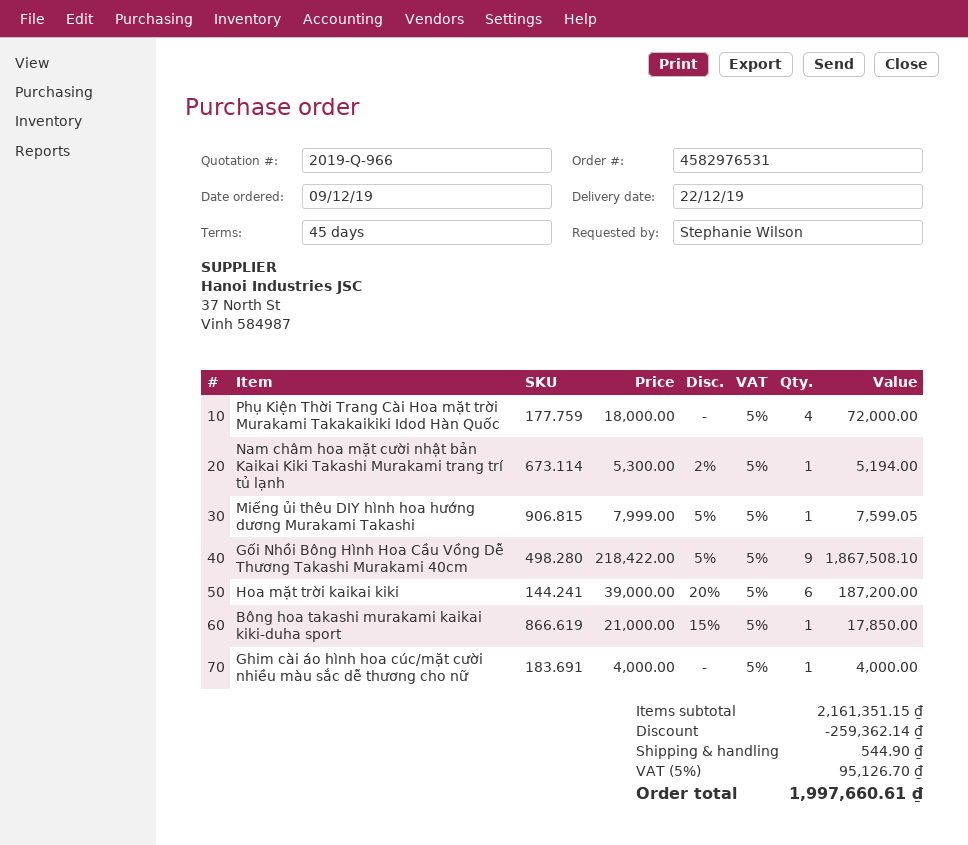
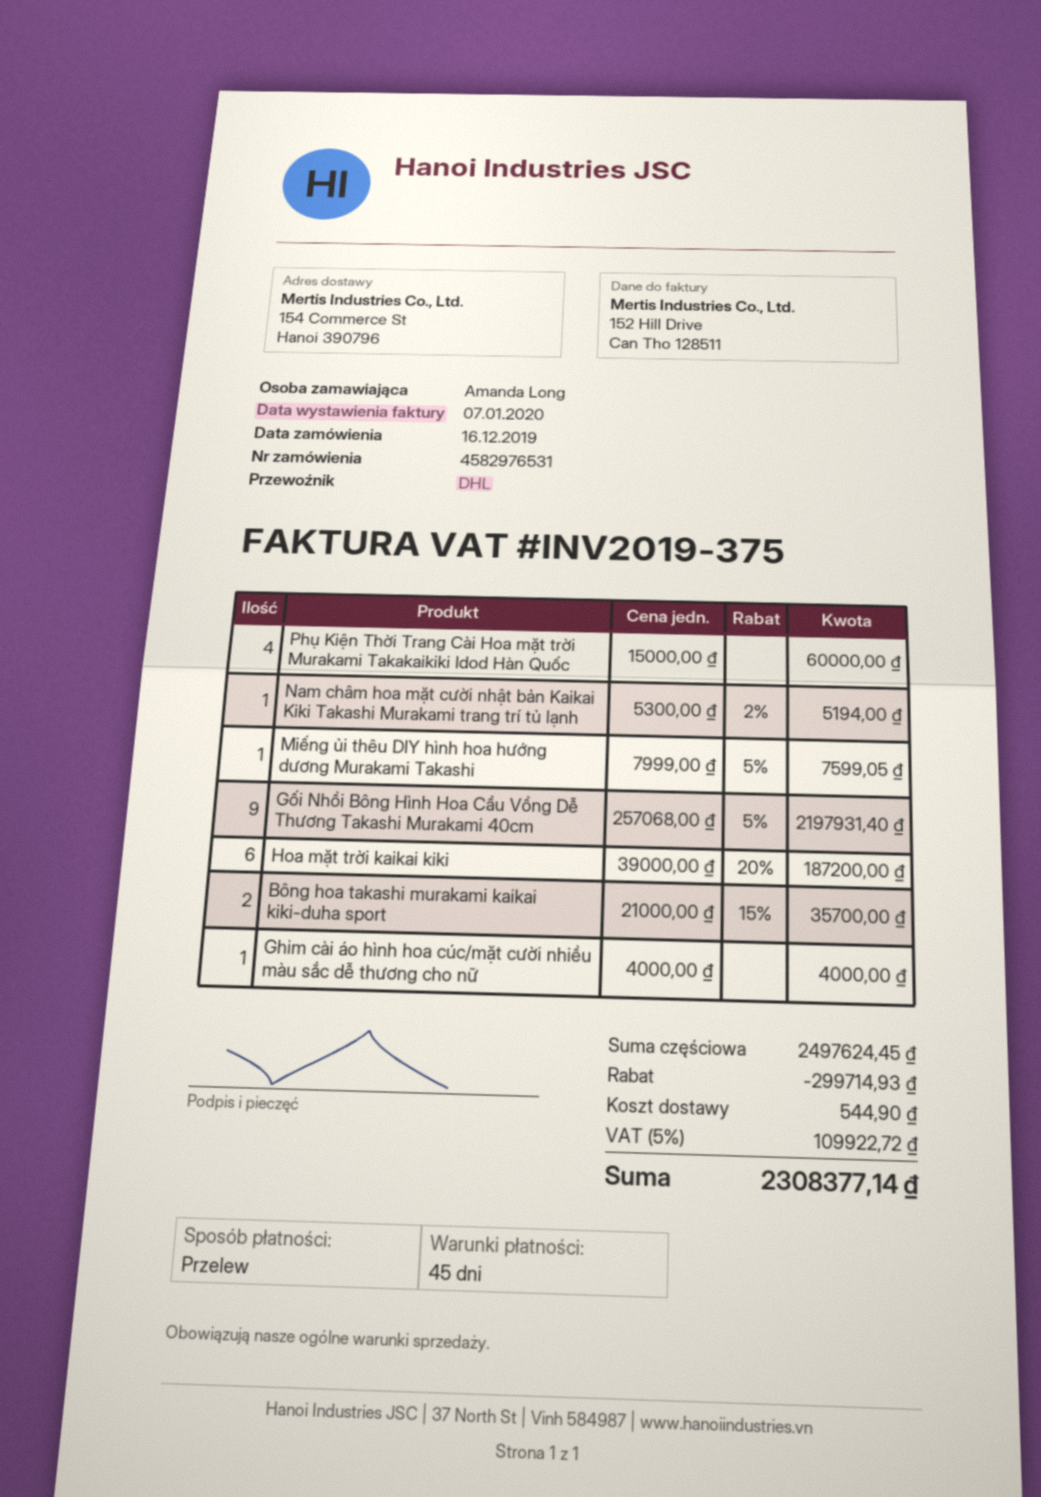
order date: 2019-12-09 -> 2019-12-16
ordered by: Stephanie Wilson -> Amanda Long
Phụ Kiện Thời Trang Cài Hoa mặt trời Murakami Takakaikiki Idod Hàn Quốc: 4 x 18000.00 = 72000.00 -> 4 x 15000.00 = 60000.00
Gối Nhồi Bông Hình Hoa Cầu Vồng Dễ Thương Takashi Murakami 40cm: 9 x 218422.00 - 5% = 1867508.10 -> 9 x 257068.00 - 5% = 2197931.40
Bông hoa takashi murakami kaikai kiki-duha sport: 1 x 21000.00 - 15% = 17850.00 -> 2 x 21000.00 - 15% = 35700.00
subtotal: 2161351.15 -> 2497624.45
discount: 259362.14 -> 299714.93
tax: 5% = 95126.70 -> 5% = 109922.72
total: 1997660.61 -> 2308377.14

